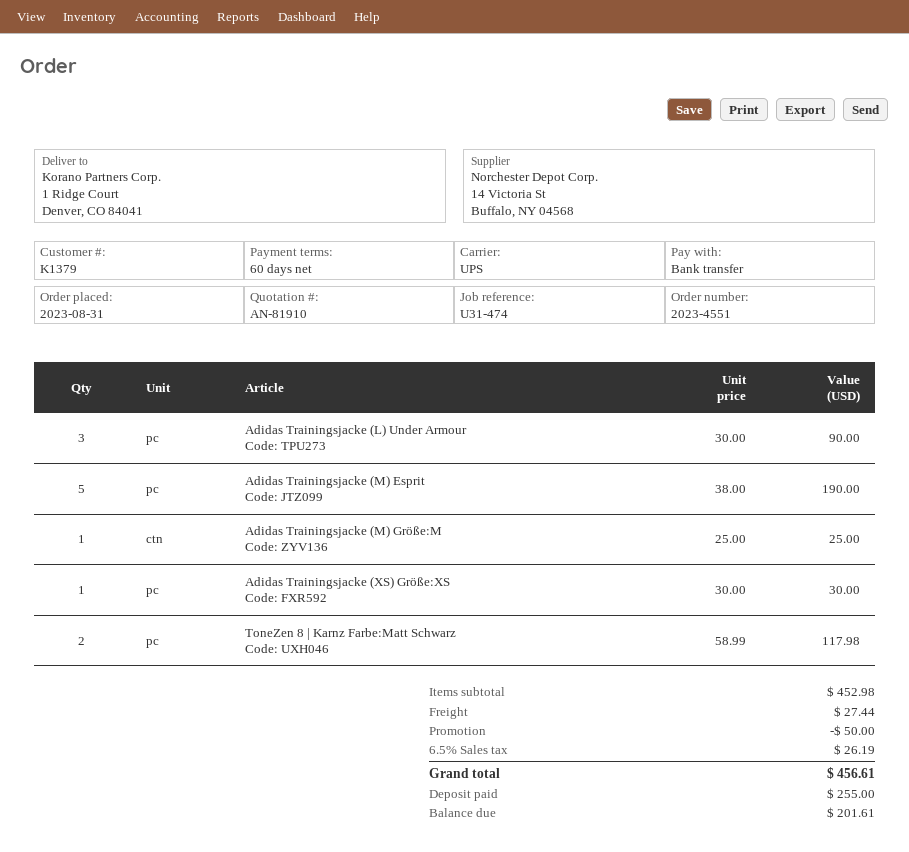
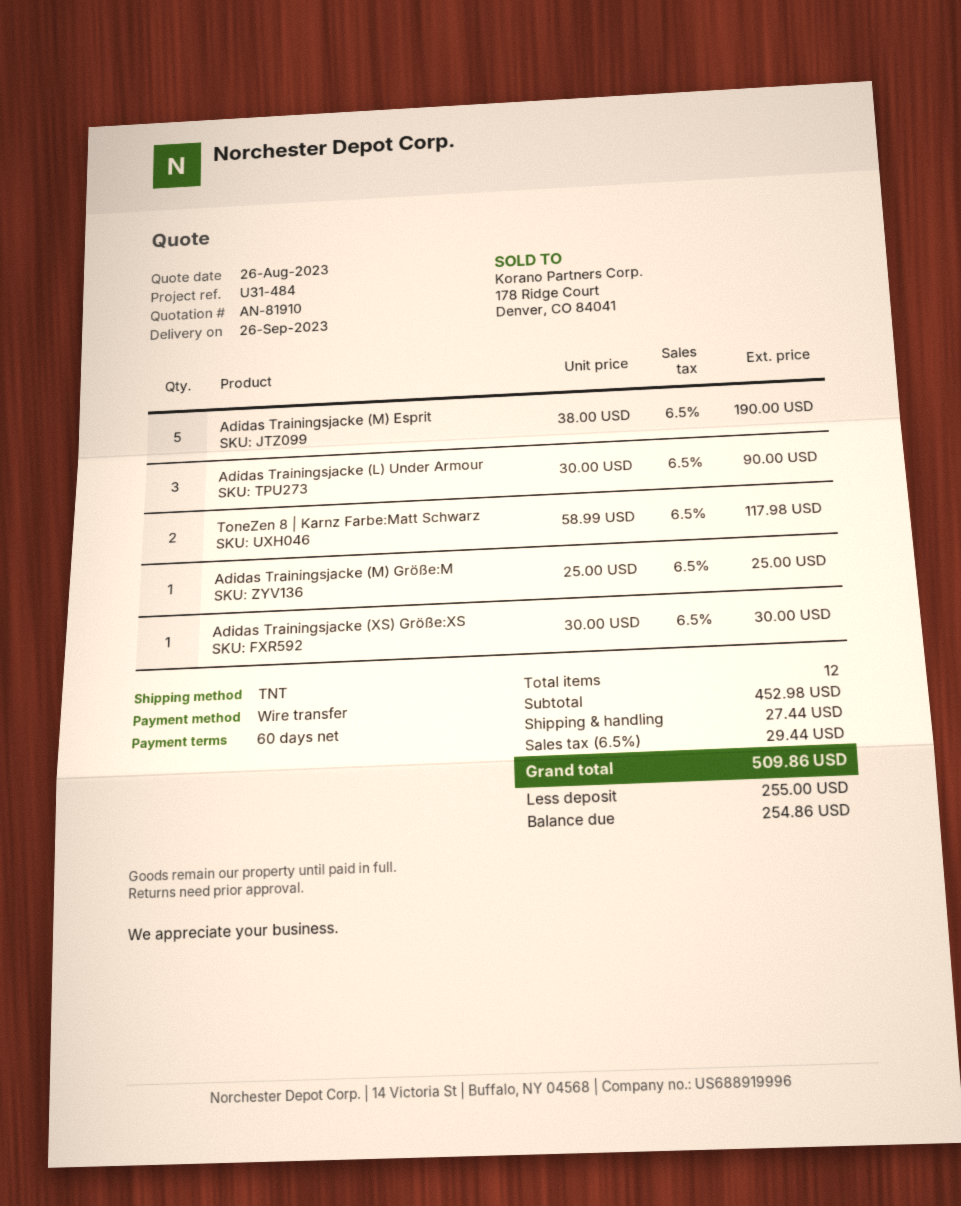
reference: U31-474 -> U31-484
shipping method: UPS -> TNT
discount: 50.00 -> none
tax: 6.5% = 26.19 -> 6.5% = 29.44
total: 456.61 -> 509.86
balance: 201.61 -> 254.86

